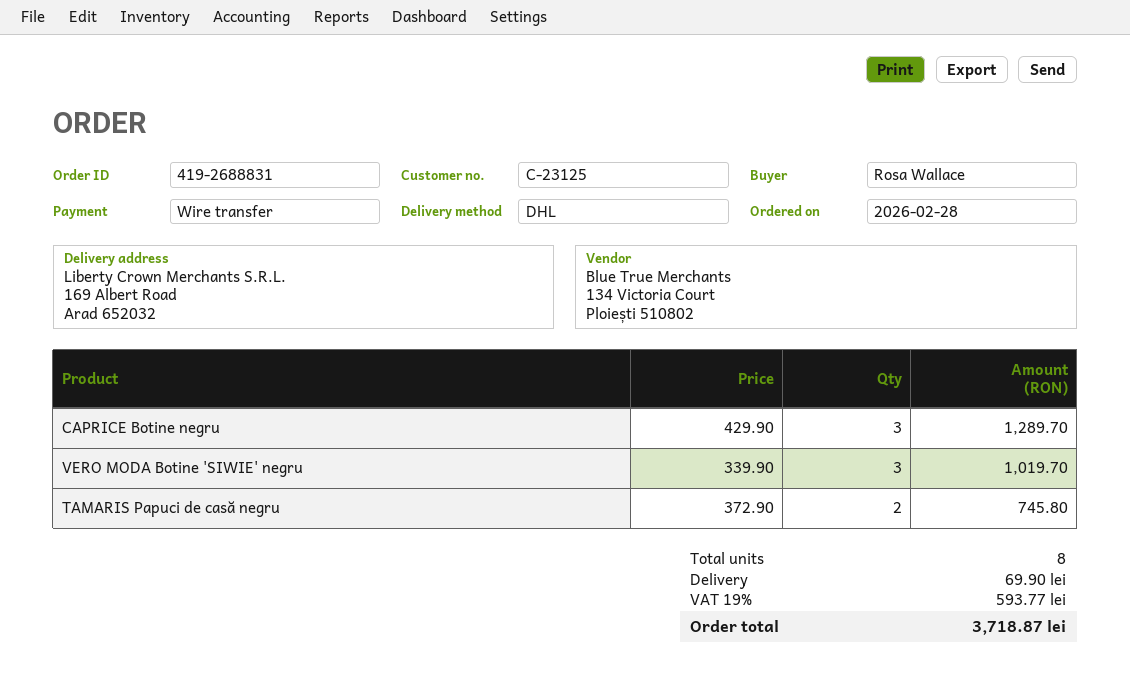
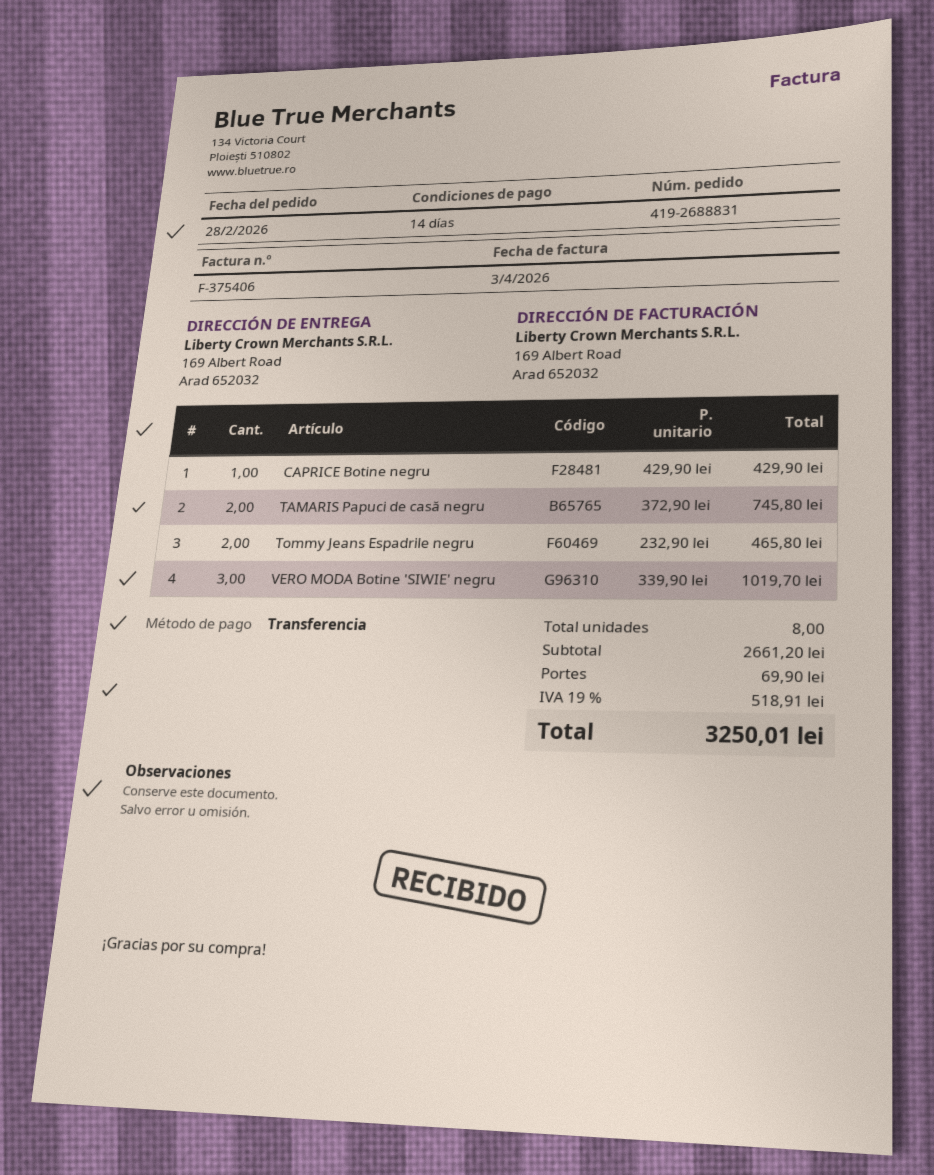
CAPRICE Botine negru: 3 x 429.90 = 1289.70 -> 1 x 429.90 = 429.90
Tommy Jeans Espadrile negru: none -> 2 x 232.90 = 465.80
tax: 19% = 593.77 -> 19% = 518.91
total: 3718.87 -> 3250.01

